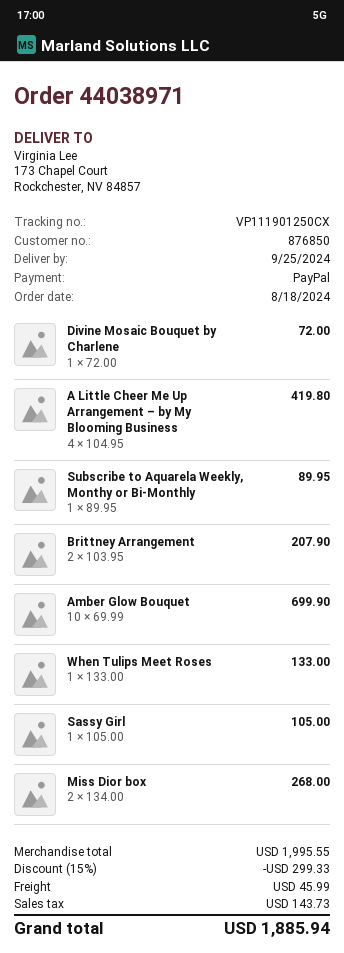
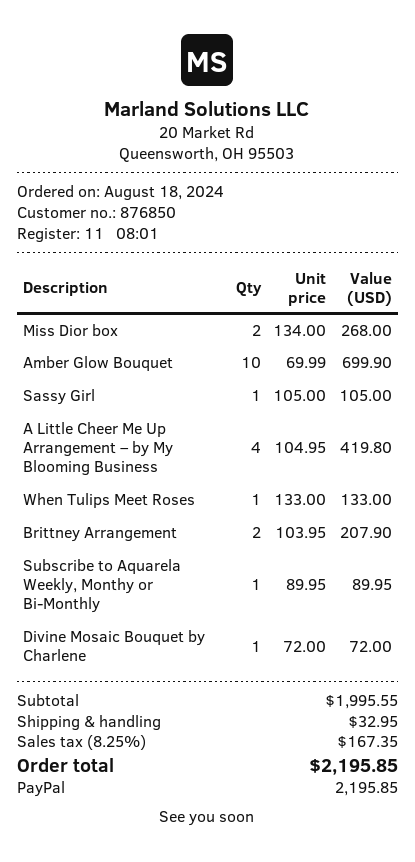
discount: 15% = 299.33 -> none
shipping: 45.99 -> 32.95
tax: 143.73 -> 167.35
total: 1885.94 -> 2195.85

